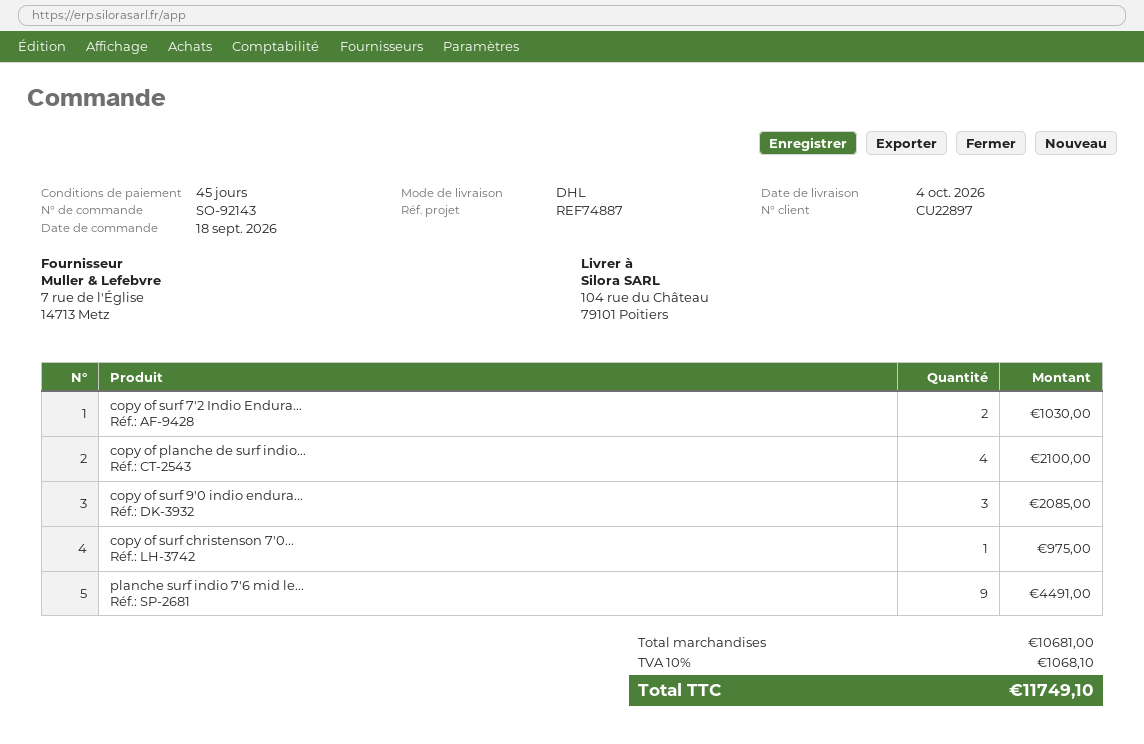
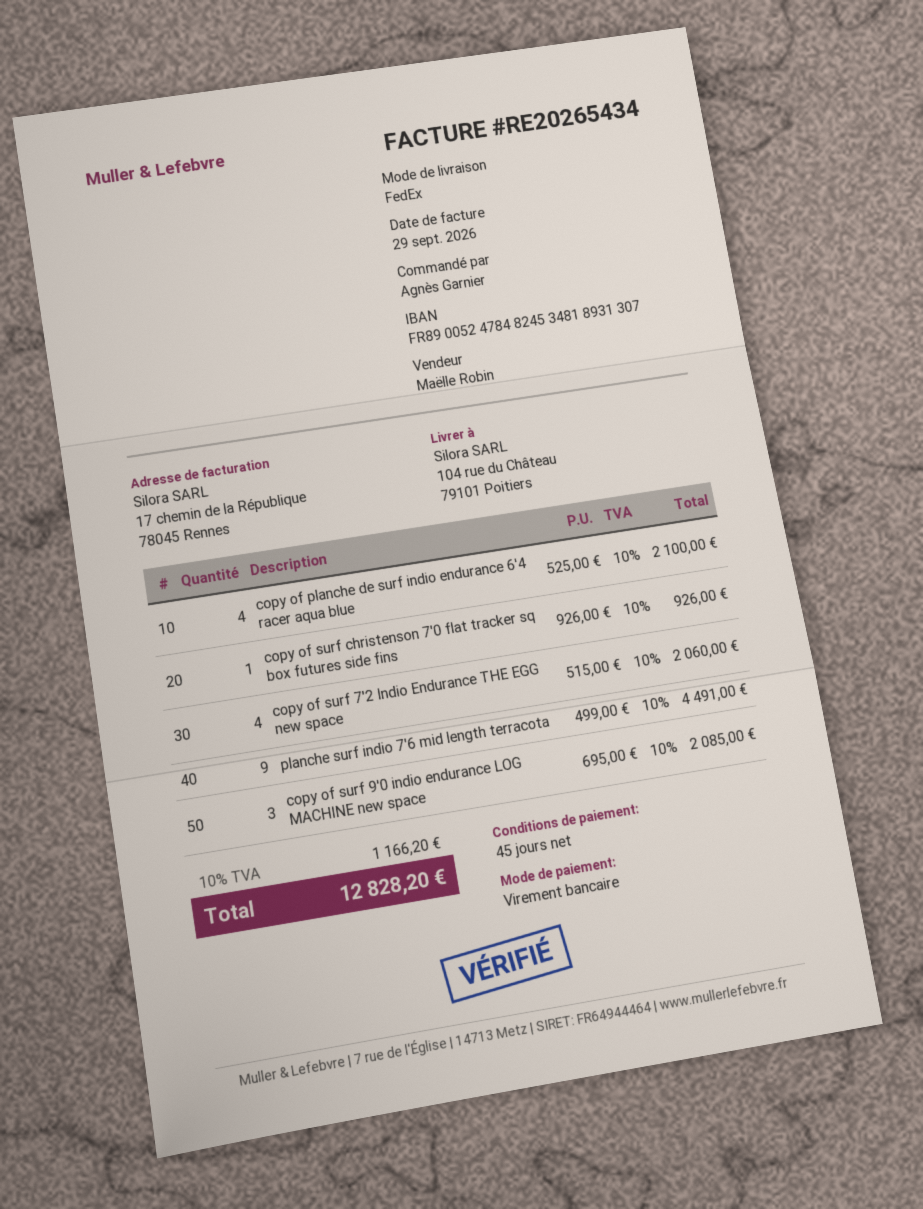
shipping method: DHL -> FedEx
copy of surf 7'2 Indio Endura...: 2 for 1030.00 -> 4 for 2060.00
copy of surf christenson 7'0...: 1 for 975.00 -> 1 for 926.00
tax: 10% = 1068.10 -> 10% = 1166.20
total: 11749.10 -> 12828.20

